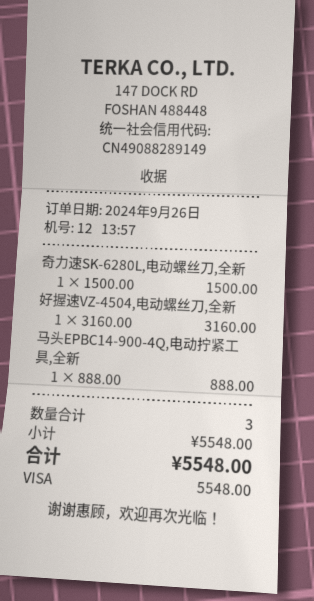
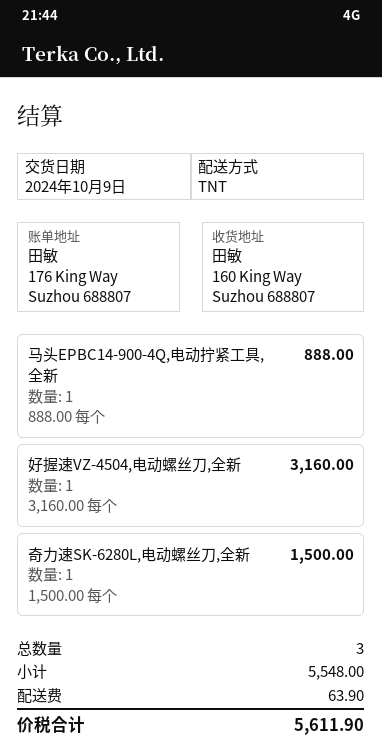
shipping: none -> 63.90
total: 5548.00 -> 5611.90

